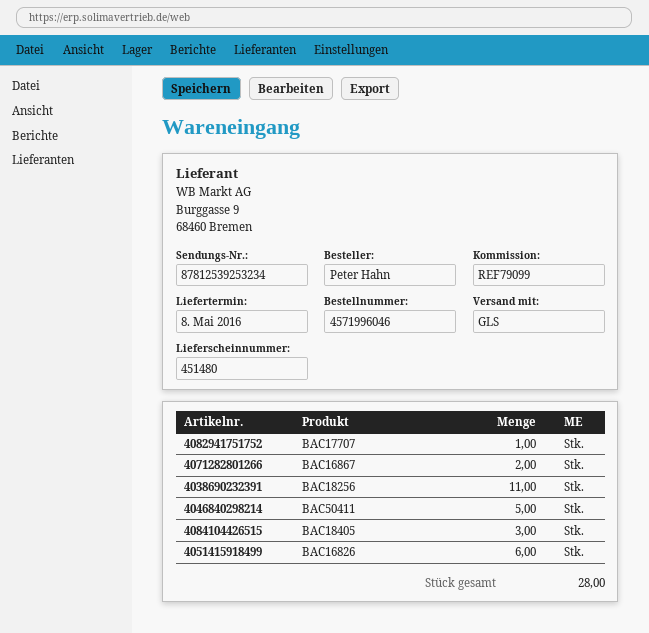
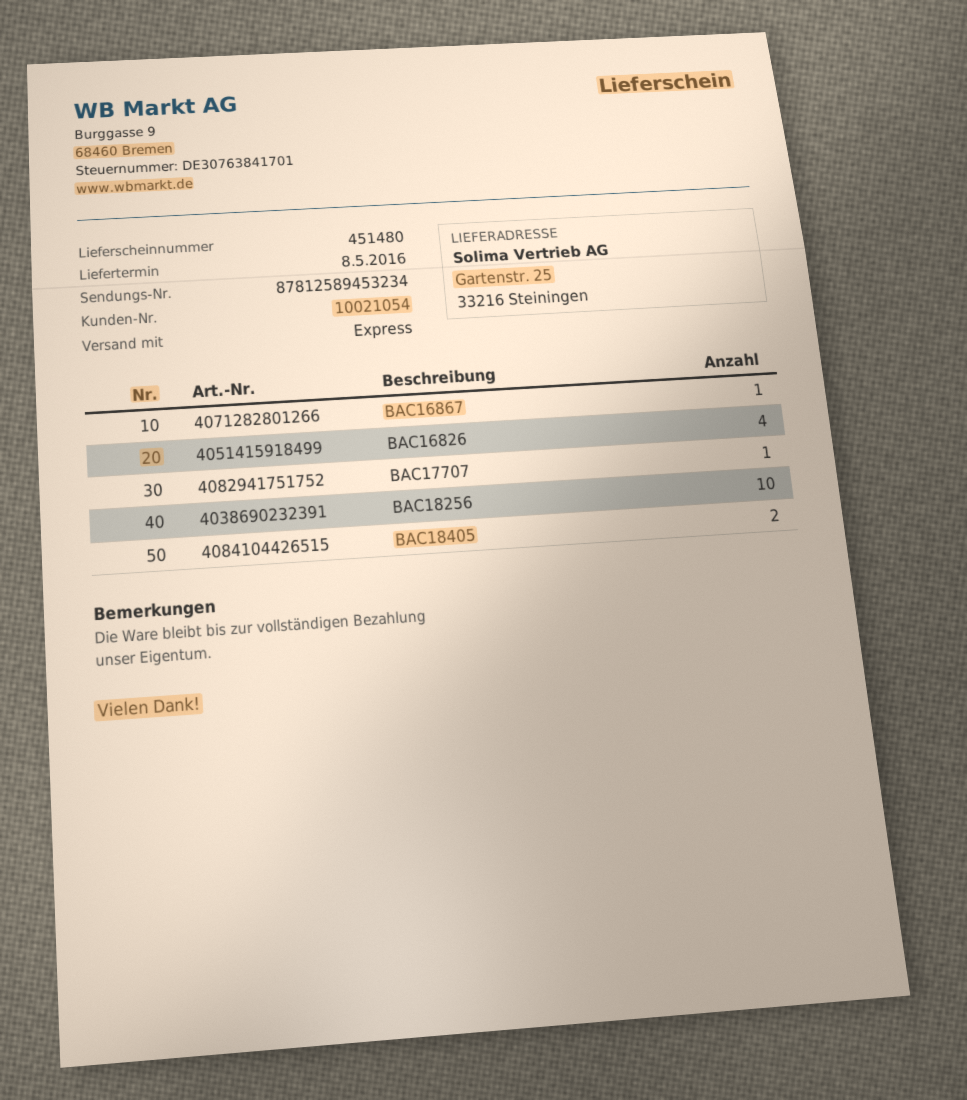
shipping method: GLS -> express
tracking number: 87812539253234 -> 87812589453234
BAC16867: 2 -> 1
BAC18256: 11 -> 10
BAC50411: 5 -> none
BAC18405: 3 -> 2
BAC16826: 6 -> 4

